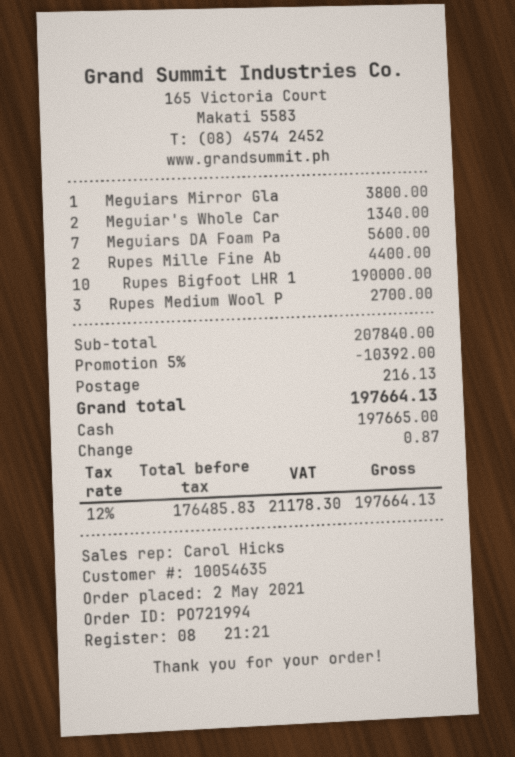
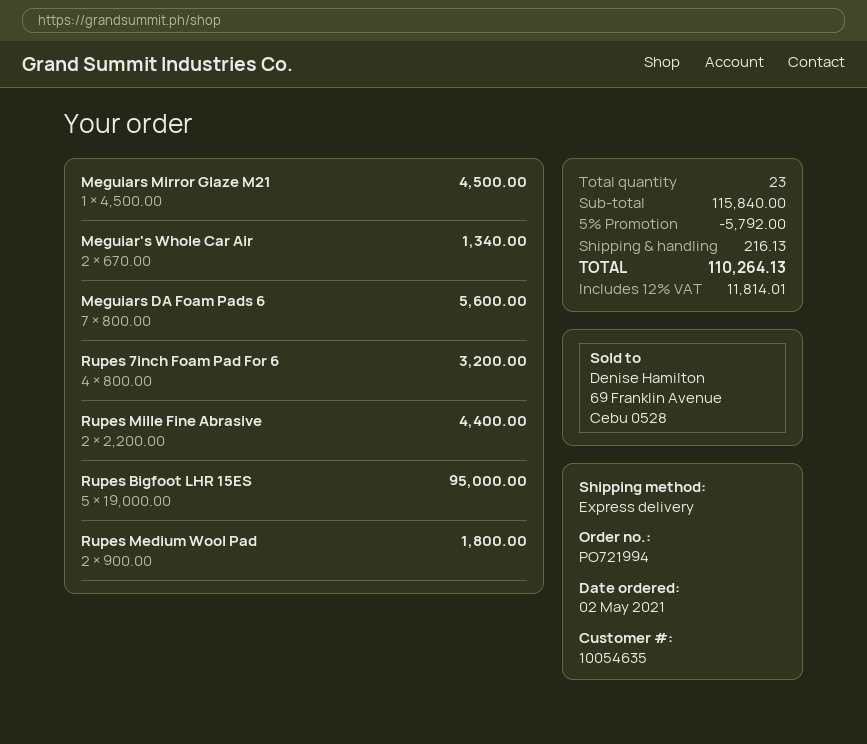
Meguiars Mirror Gla: 1 for 3800.00 -> 1 for 4500.00
Rupes Bigfoot LHR 1: 10 for 190000.00 -> 5 for 95000.00
Rupes Medium Wool P: 3 for 2700.00 -> 2 for 1800.00
Rupes 7inch Foam Pad For 6: none -> 4 for 3200.00
subtotal: 207840.00 -> 115840.00
discount: 5% = 10392.00 -> 5% = 5792.00
tax: 12% = 21178.30 -> 12% = 11814.01
total: 197664.13 -> 110264.13

